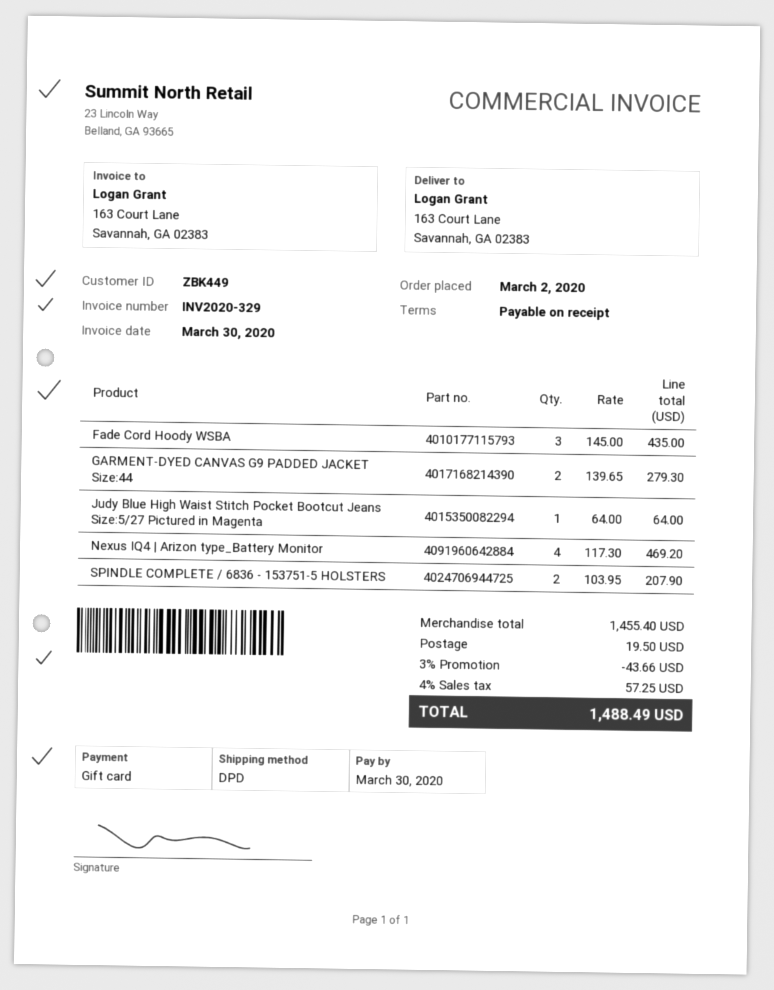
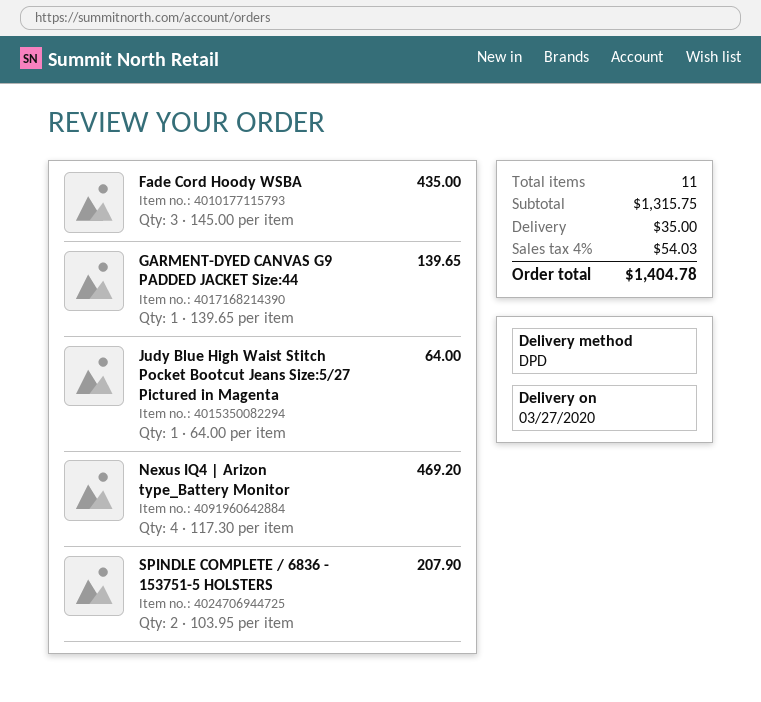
GARMENT-DYED CANVAS G9 PADDED JACKET Size:44: 2 x 139.65 = 279.30 -> 1 x 139.65 = 139.65
subtotal: 1455.40 -> 1315.75
discount: 3% = 43.66 -> none
shipping: 19.50 -> 35.00
tax: 4% = 57.25 -> 4% = 54.03
total: 1488.49 -> 1404.78

